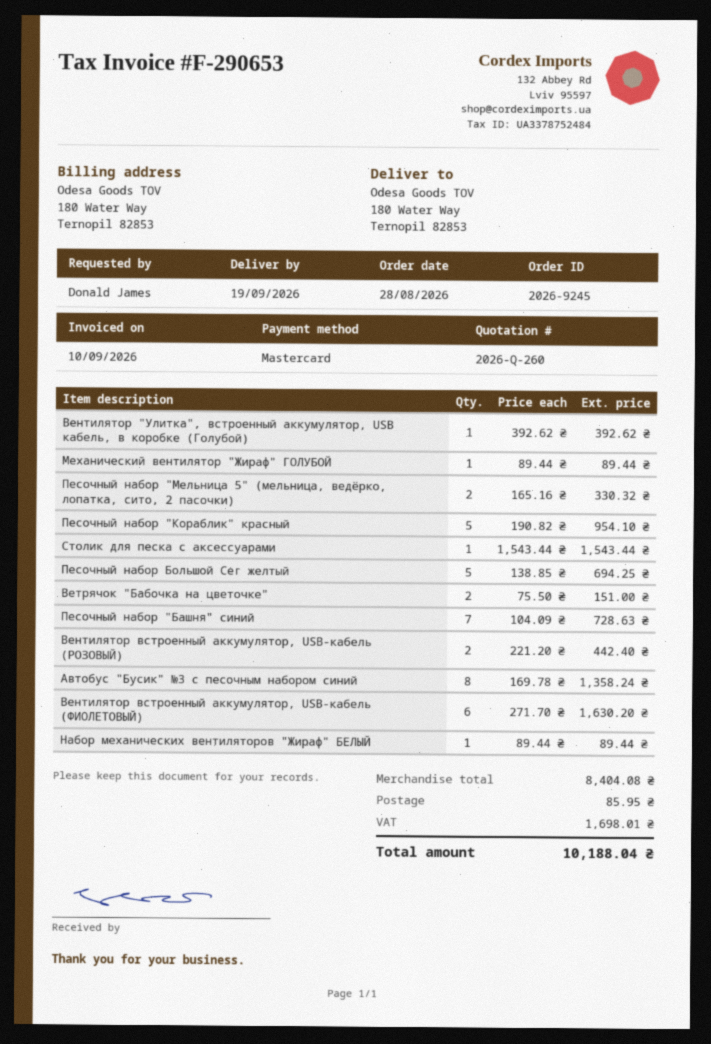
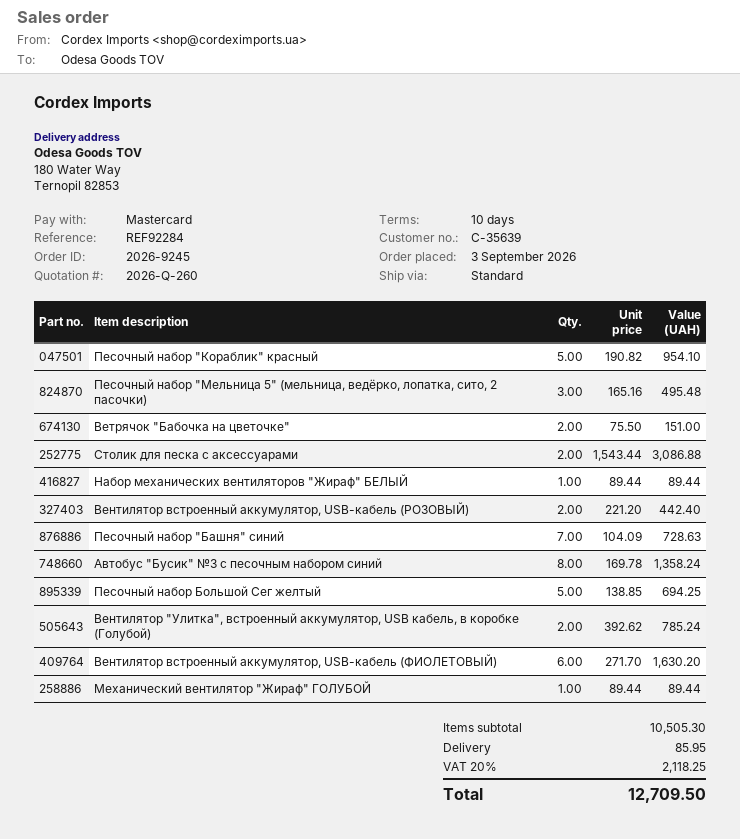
order date: 2026-08-28 -> 2026-09-03
Вентилятор "Улитка", встроенный аккумулятор, USB кабель, в коробке (Голубой): 1 x 392.62 = 392.62 -> 2 x 392.62 = 785.24
Песочный набор "Мельница 5" (мельница, ведёрко, лопатка, сито, 2 пасочки): 2 x 165.16 = 330.32 -> 3 x 165.16 = 495.48
Столик для песка с аксессуарами: 1 x 1543.44 = 1543.44 -> 2 x 1543.44 = 3086.88
subtotal: 8404.08 -> 10505.30
tax: 1698.01 -> 2118.25
total: 10188.04 -> 12709.50

